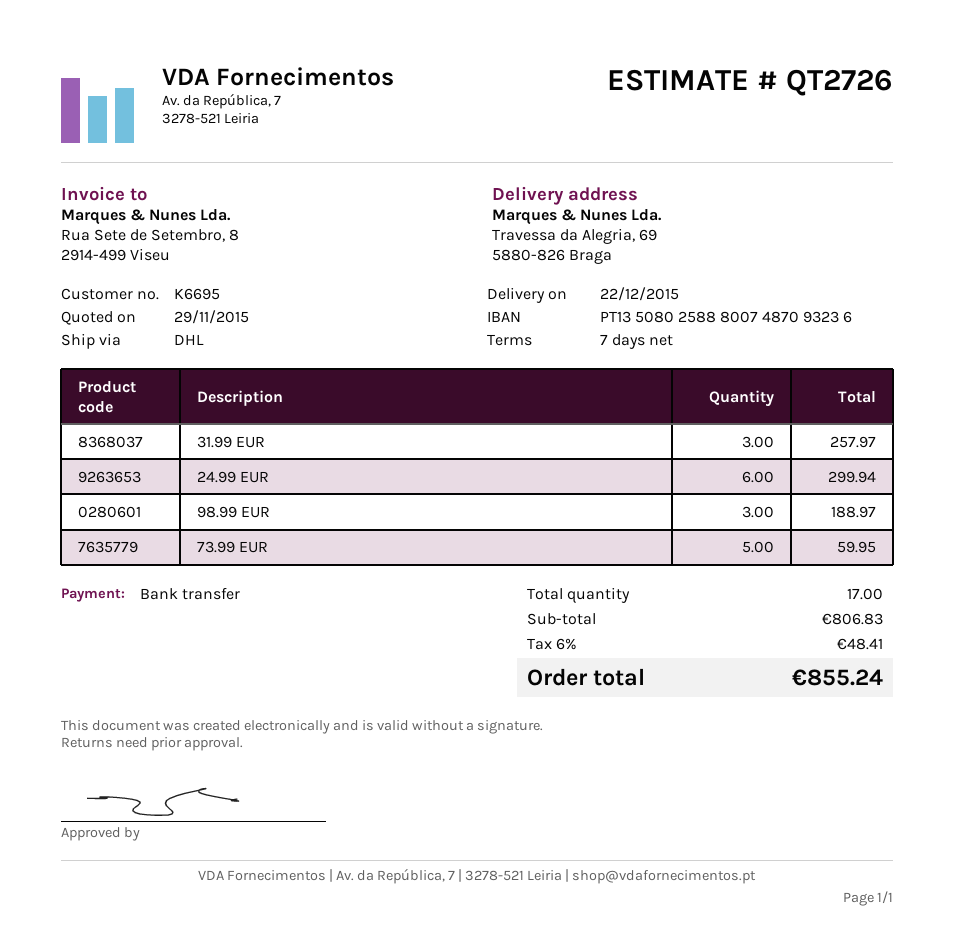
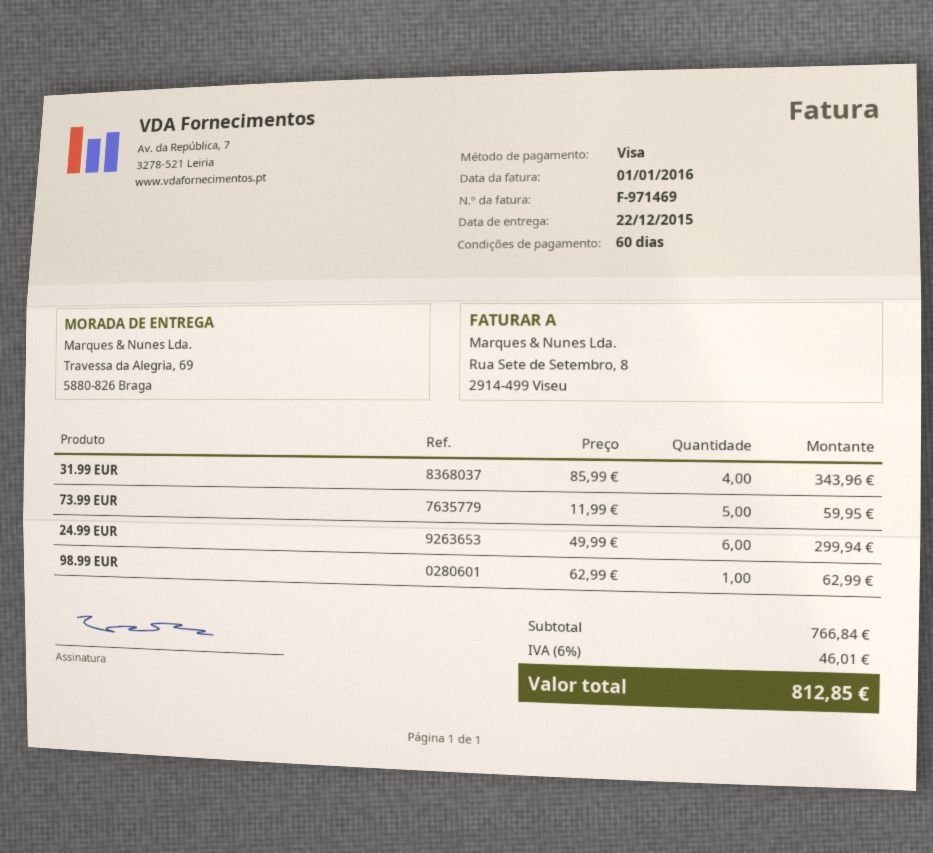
payment terms: 7 days -> 60 days
payment method: bank transfer -> Visa
31.99 EUR: 3 for 257.97 -> 4 for 343.96
98.99 EUR: 3 for 188.97 -> 1 for 62.99
subtotal: 806.83 -> 766.84
tax: 6% = 48.41 -> 6% = 46.01
total: 855.24 -> 812.85

